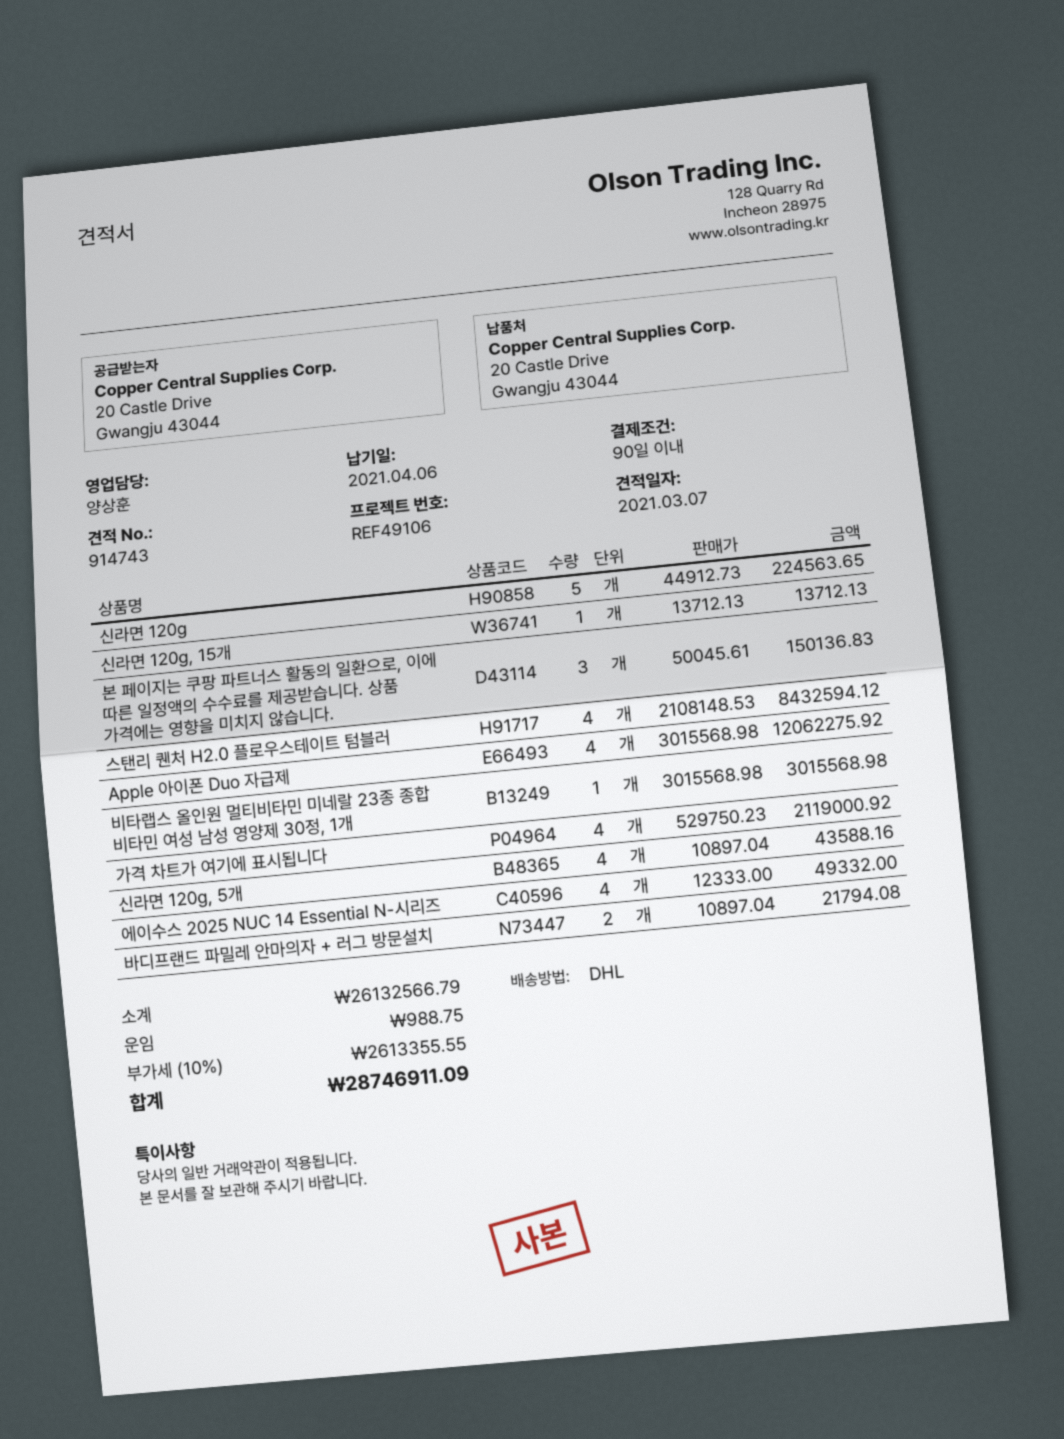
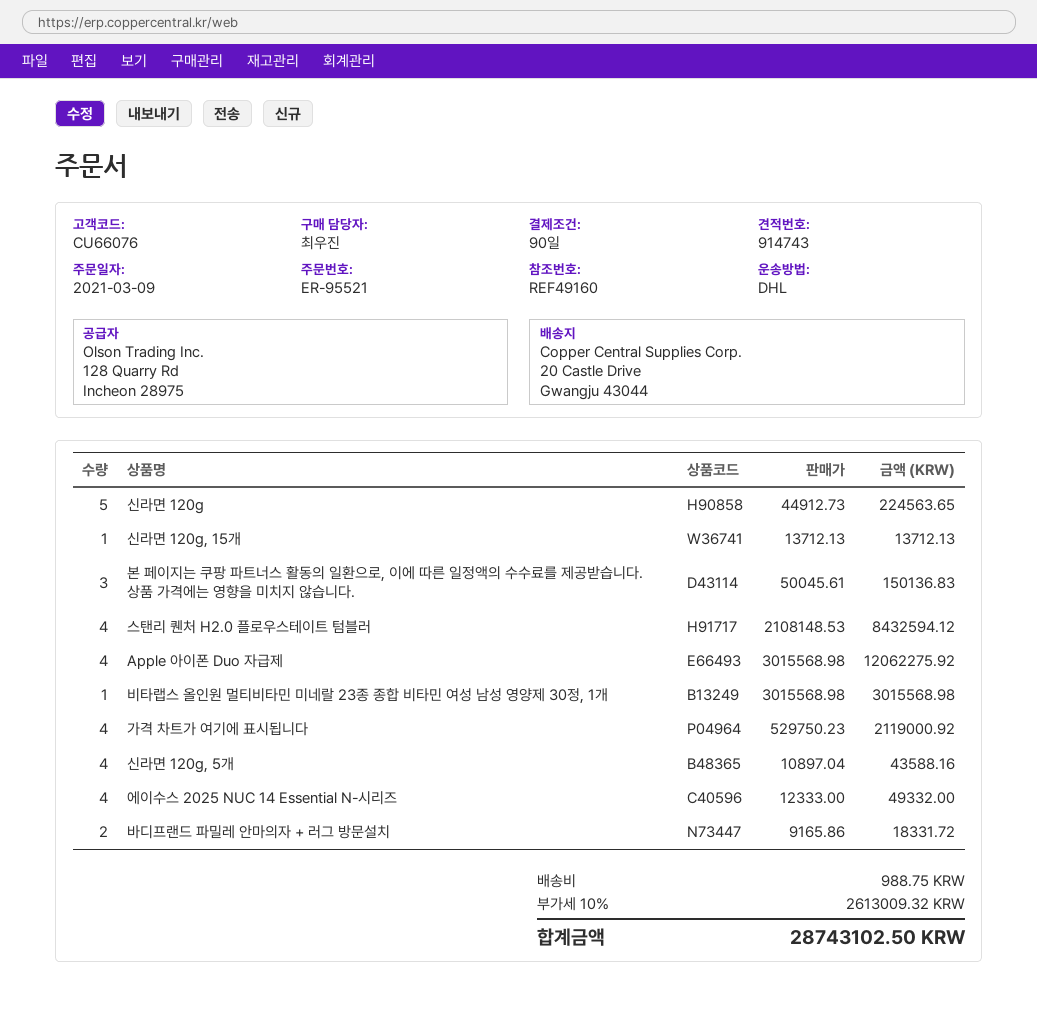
reference: REF49106 -> REF49160
바디프랜드 파밀레 안마의자 + 러그 방문설치: 2 x 10897.04 = 21794.08 -> 2 x 9165.86 = 18331.72
tax: 10% = 2613355.55 -> 10% = 2613009.32
total: 28746911.09 -> 28743102.50

